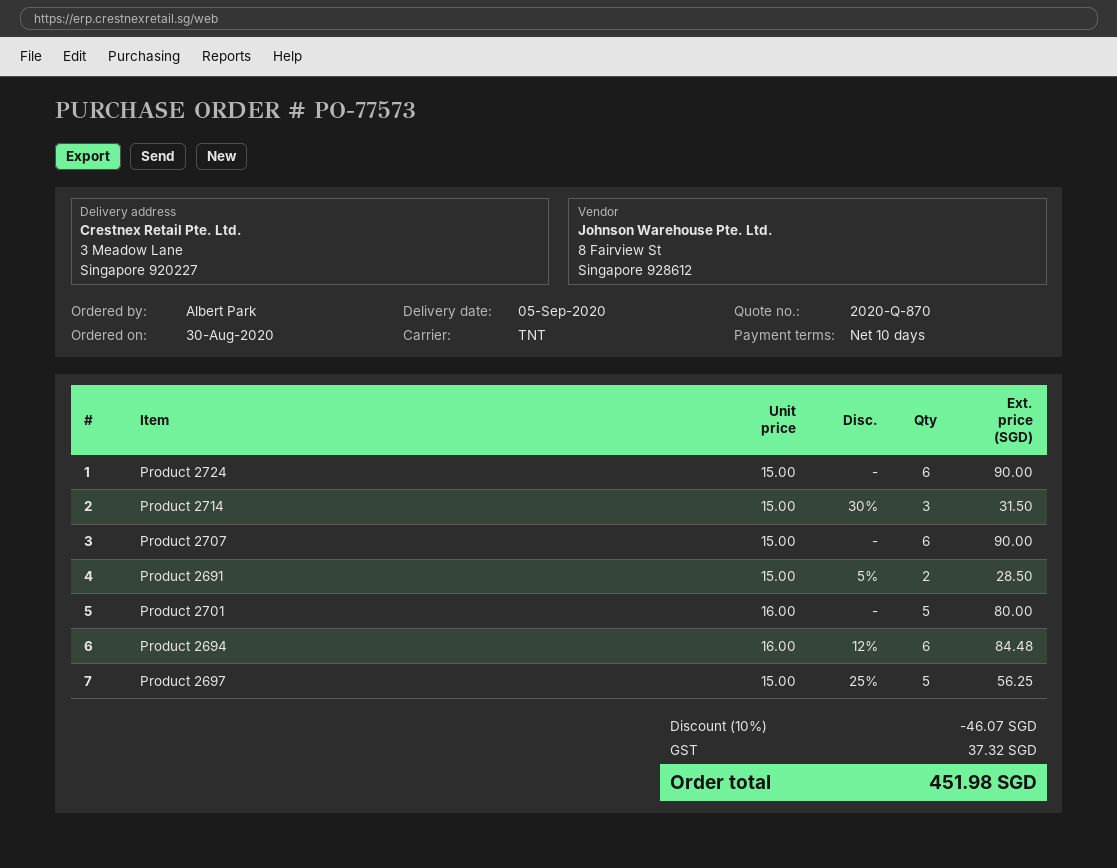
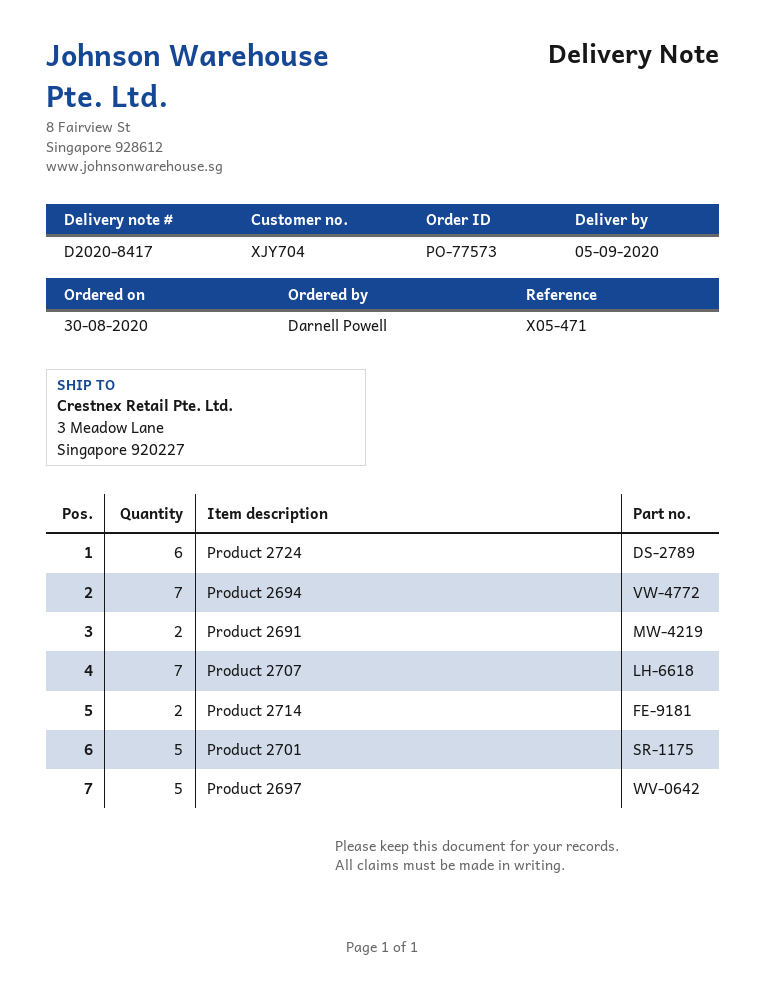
ordered by: Albert Park -> Darnell Powell
Product 2714: 3 -> 2
Product 2707: 6 -> 7
Product 2694: 6 -> 7

